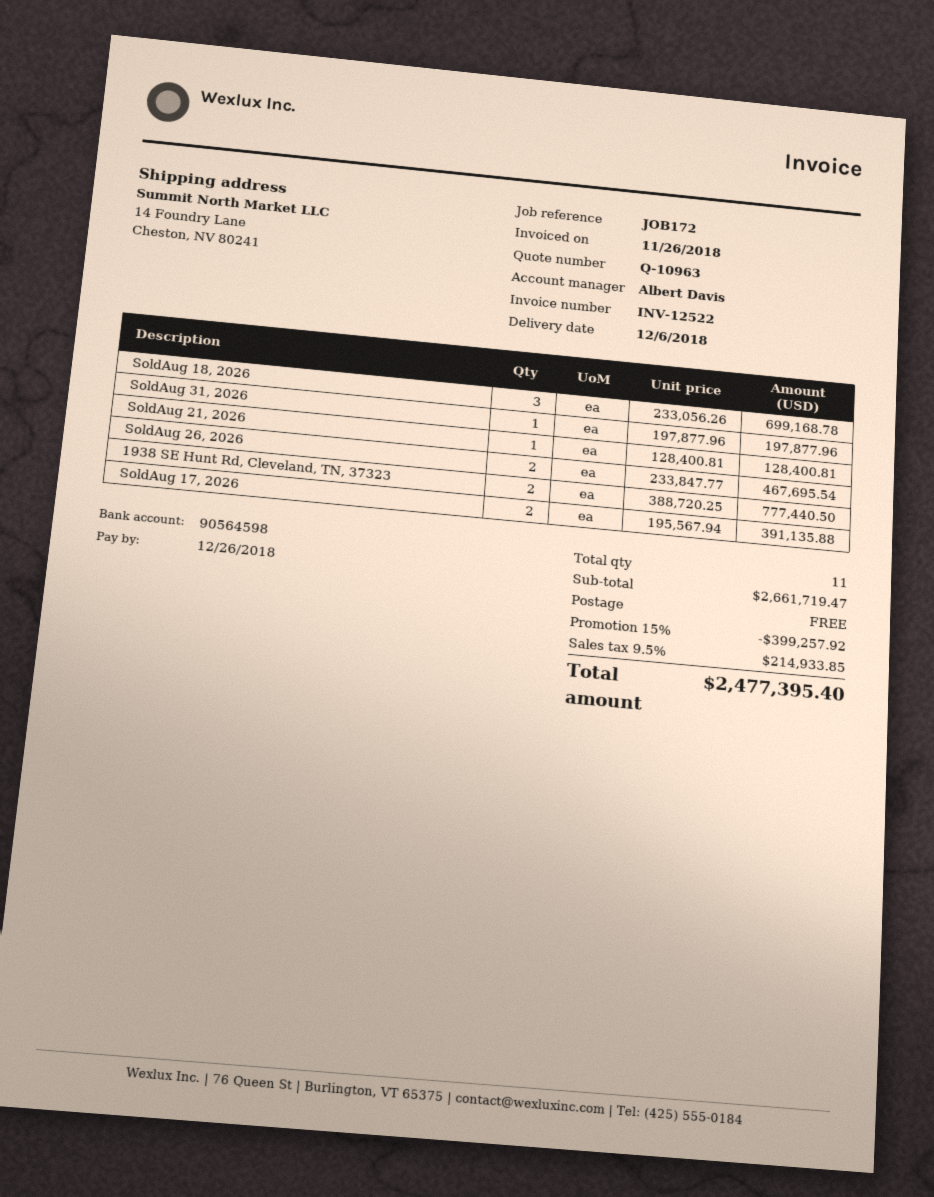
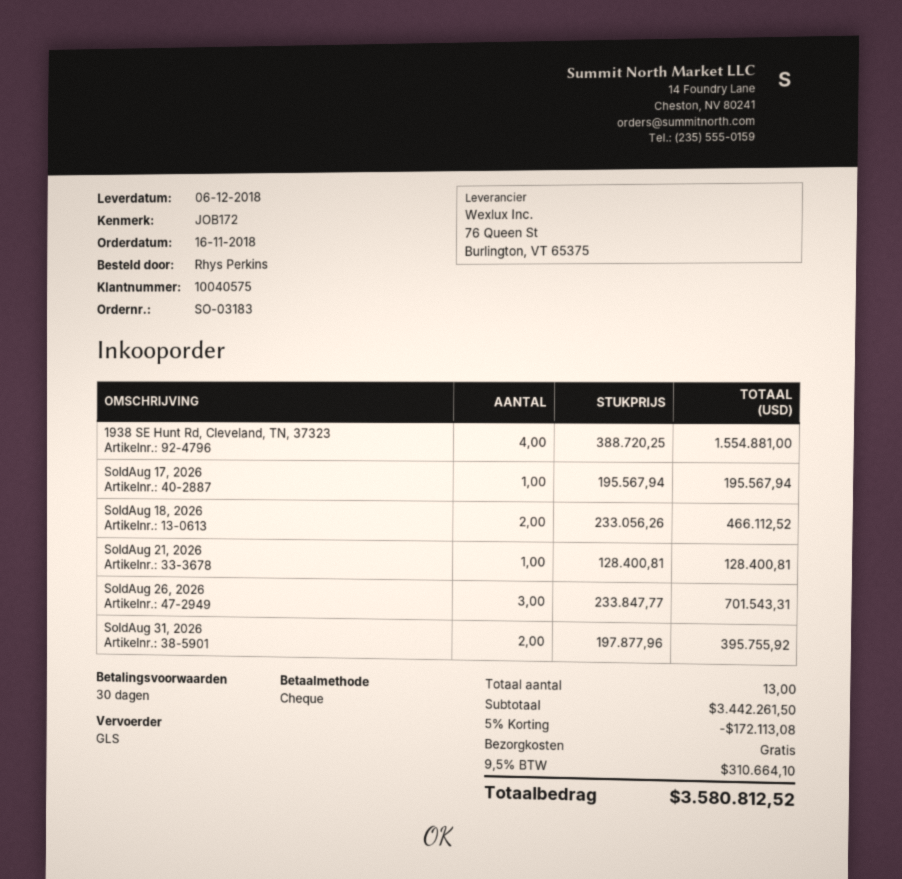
SoldAug 18, 2026: 3 x 233056.26 = 699168.78 -> 2 x 233056.26 = 466112.52
SoldAug 31, 2026: 1 x 197877.96 = 197877.96 -> 2 x 197877.96 = 395755.92
SoldAug 26, 2026: 2 x 233847.77 = 467695.54 -> 3 x 233847.77 = 701543.31
1938 SE Hunt Rd, Cleveland, TN, 37323: 2 x 388720.25 = 777440.50 -> 4 x 388720.25 = 1554881.00
SoldAug 17, 2026: 2 x 195567.94 = 391135.88 -> 1 x 195567.94 = 195567.94
total quantity: 11 -> 13
subtotal: 2661719.47 -> 3442261.50
discount: 15% = 399257.92 -> 5% = 172113.08
tax: 9.5% = 214933.85 -> 9.5% = 310664.10
total: 2477395.40 -> 3580812.52

